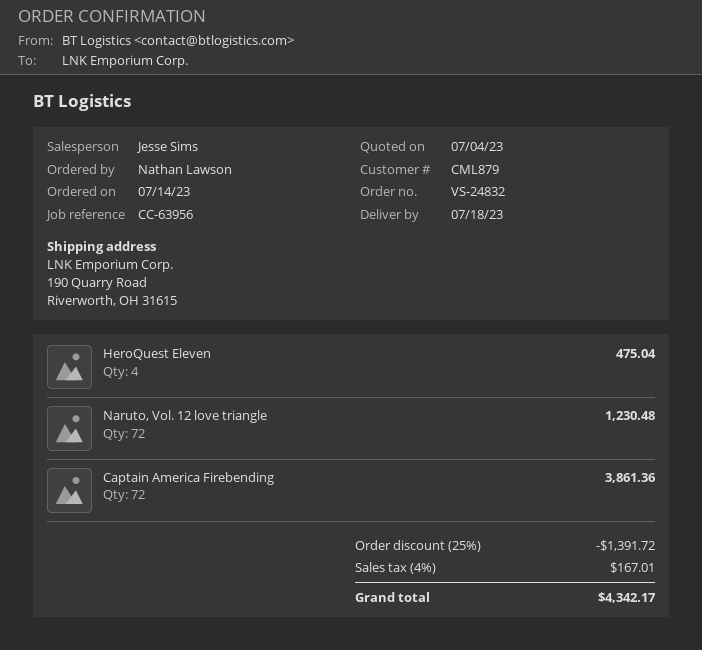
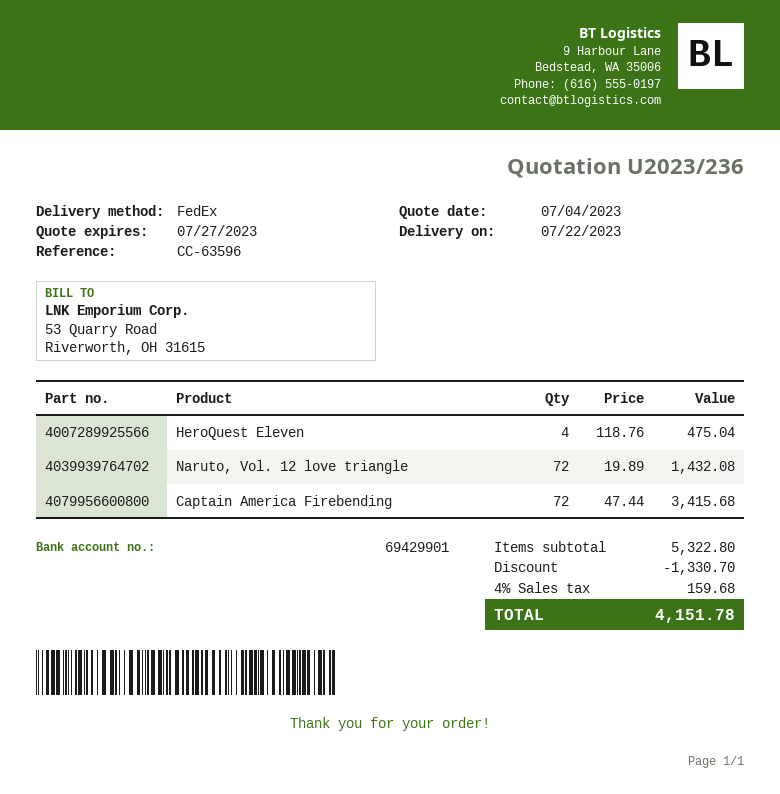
delivery date: 2023-07-18 -> 2023-07-22
reference: CC-63956 -> CC-63596
Naruto, Vol. 12 love triangle: 72 for 1230.48 -> 72 for 1432.08
Captain America Firebending: 72 for 3861.36 -> 72 for 3415.68
discount: 1391.72 -> 1330.70
tax: 4% = 167.01 -> 4% = 159.68
total: 4342.17 -> 4151.78

